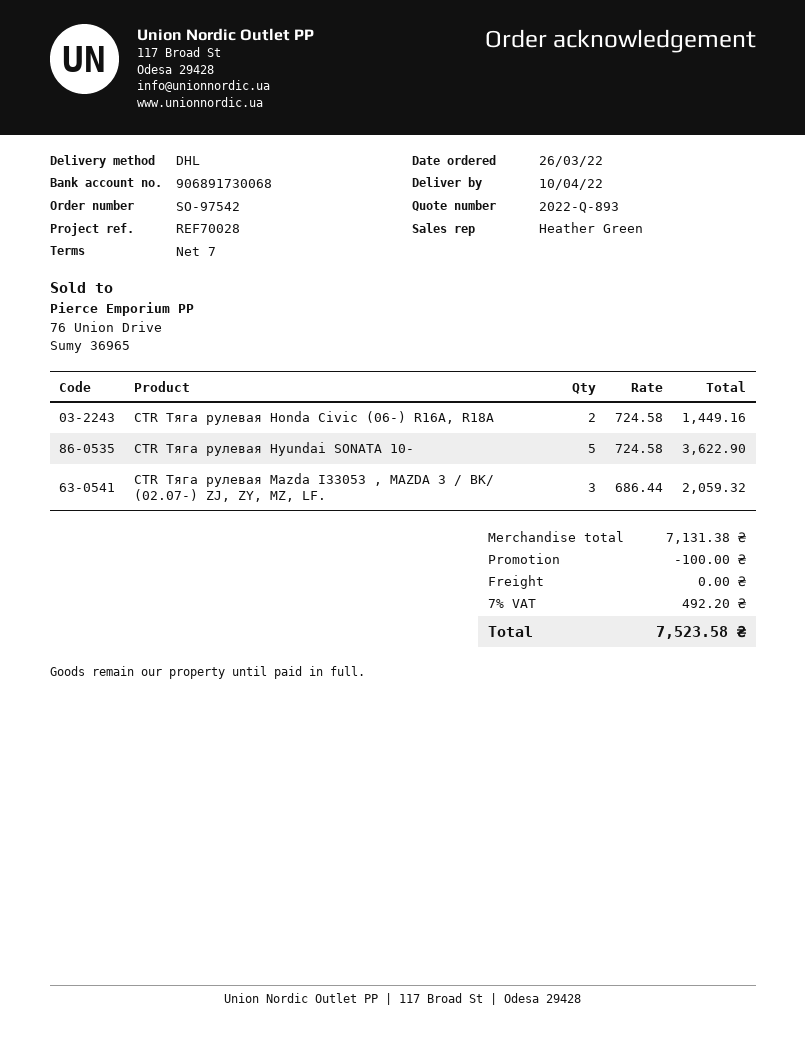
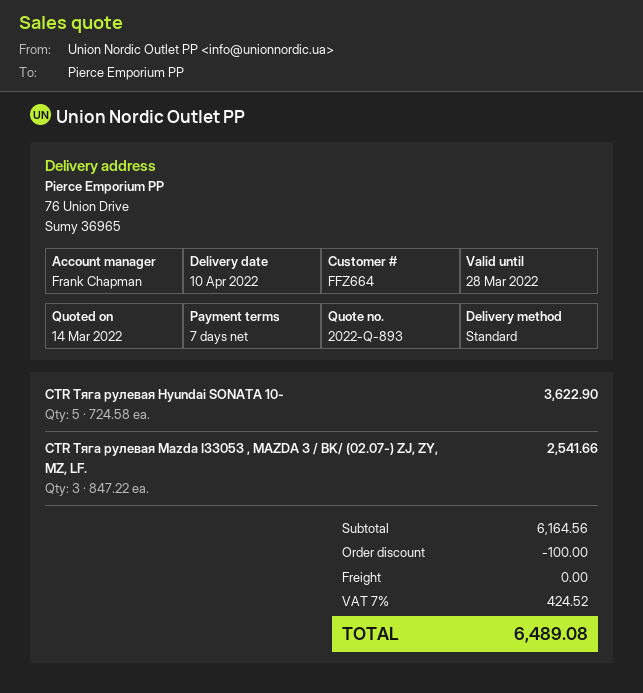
sales rep: Heather Green -> Frank Chapman
shipping method: DHL -> standard
CTR Тяга рулевая Honda Civic (06-) R16A, R18A: 2 x 724.58 = 1449.16 -> none
CTR Тяга рулевая Mazda I33053 , MAZDA 3 / BK/ (02.07-) ZJ, ZY, MZ, LF.: 3 x 686.44 = 2059.32 -> 3 x 847.22 = 2541.66
subtotal: 7131.38 -> 6164.56
tax: 7% = 492.20 -> 7% = 424.52
total: 7523.58 -> 6489.08

